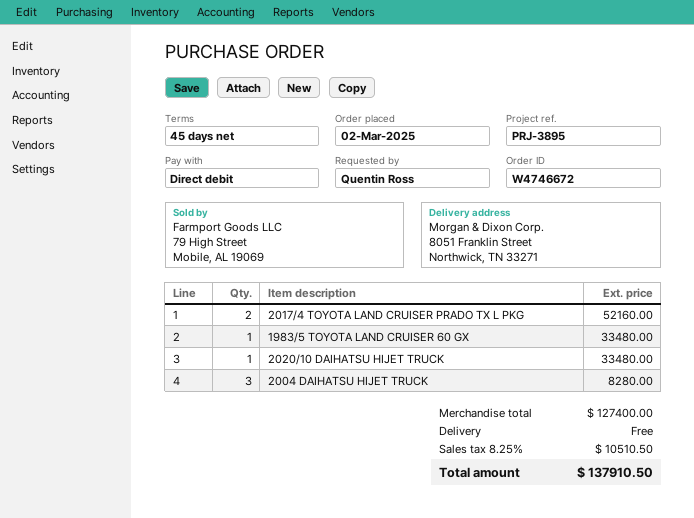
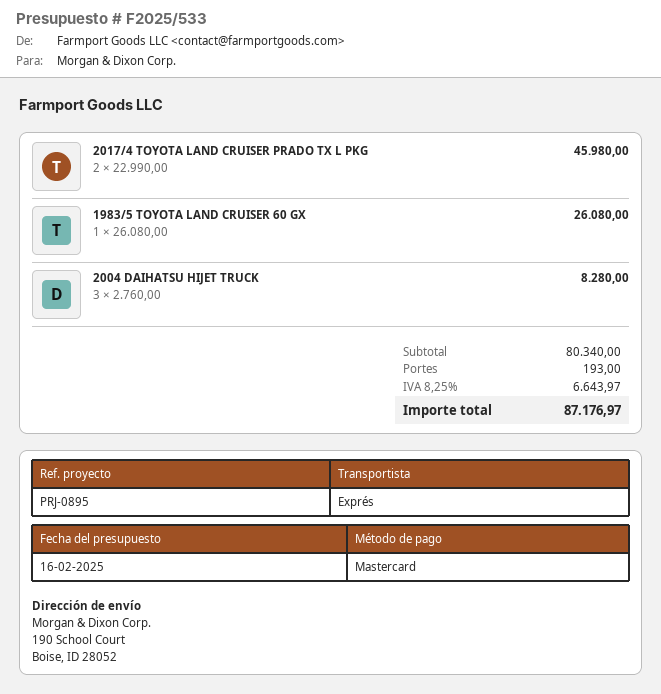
reference: PRJ-3895 -> PRJ-0895
payment method: direct debit -> Mastercard
ship to: 8051 Franklin Street, Northwick, TN 33271 -> 190 School Court, Boise, ID 28052
2017/4 TOYOTA LAND CRUISER PRADO TX L PKG: 2 for 52160.00 -> 2 for 45980.00
1983/5 TOYOTA LAND CRUISER 60 GX: 1 for 33480.00 -> 1 for 26080.00
2020/10 DAIHATSU HIJET TRUCK: 1 for 33480.00 -> none
subtotal: 127400.00 -> 80340.00
shipping: 0.00 -> 193.00
tax: 8.25% = 10510.50 -> 8.25% = 6643.97
total: 137910.50 -> 87176.97

